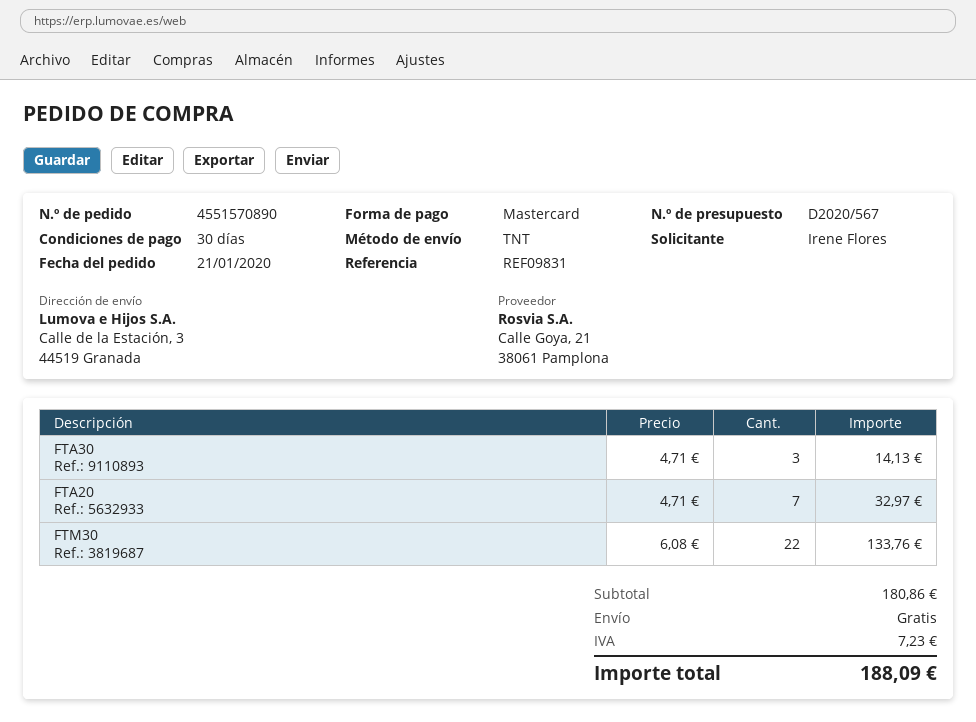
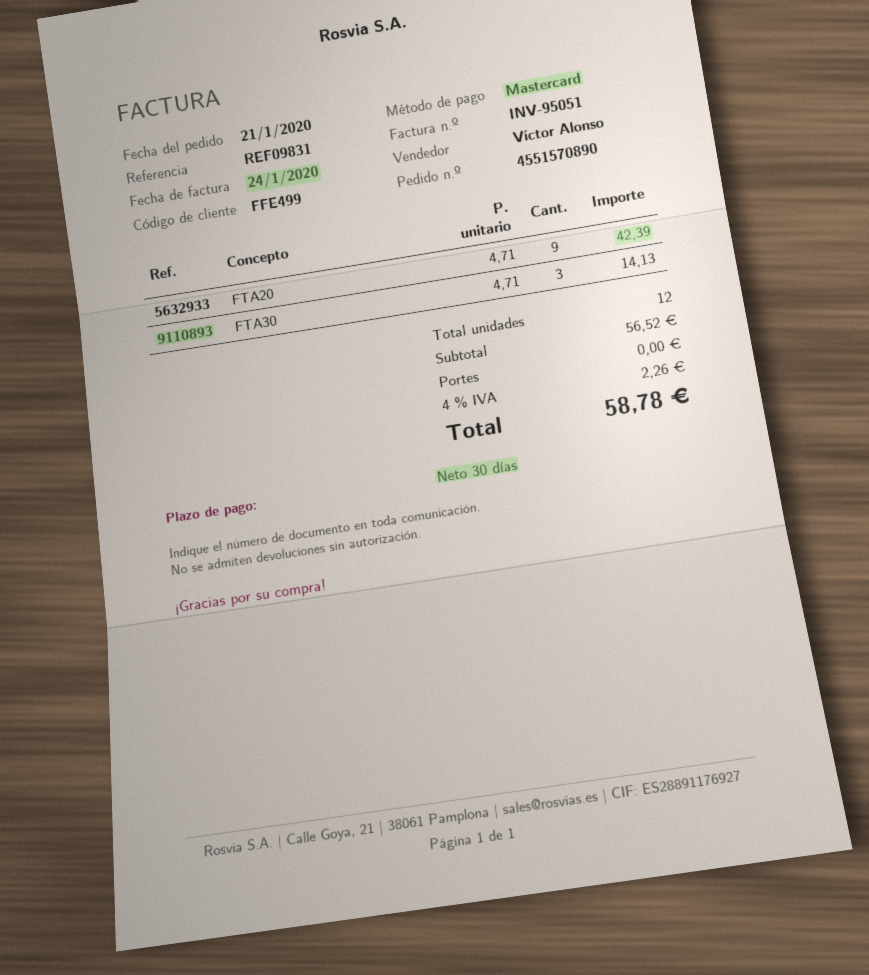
FTA20: 7 x 4.71 = 32.97 -> 9 x 4.71 = 42.39
FTM30: 22 x 6.08 = 133.76 -> none
subtotal: 180.86 -> 56.52
tax: 7.23 -> 2.26
total: 188.09 -> 58.78

